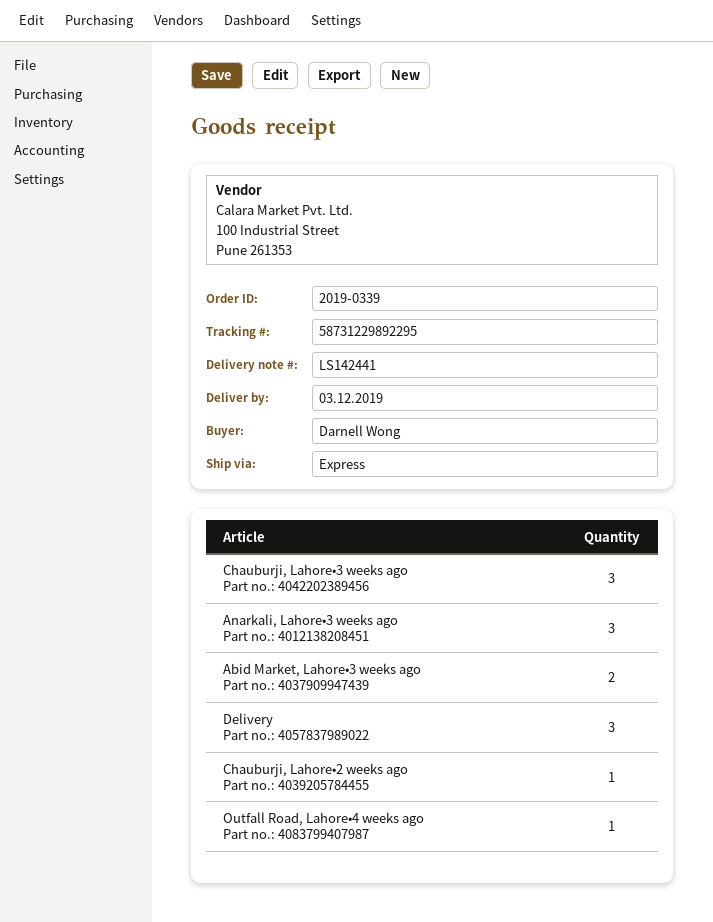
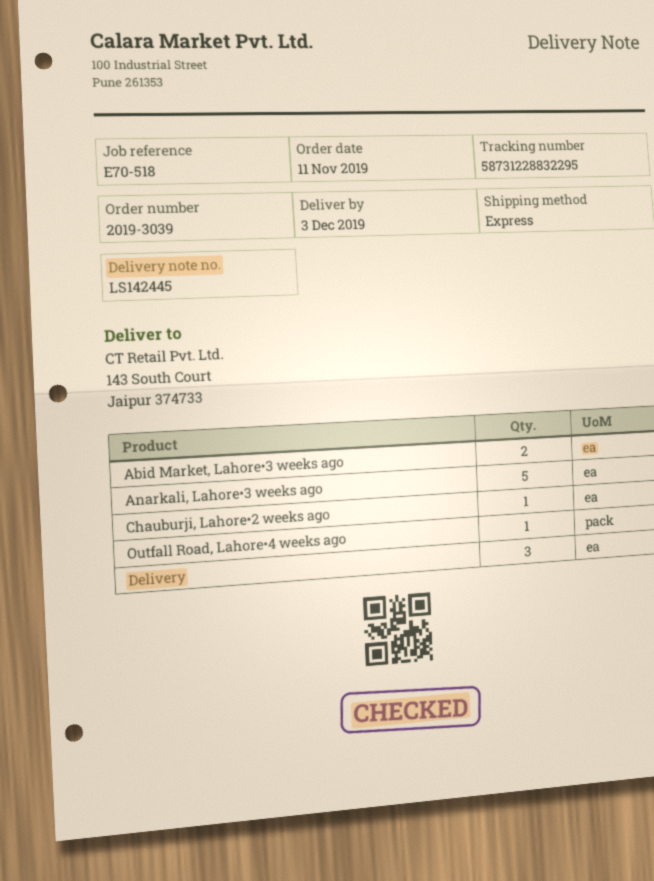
order number: 2019-0339 -> 2019-3039
delivery note number: LS142441 -> LS142445
tracking number: 58731229892295 -> 58731228832295
Chauburji, Lahore•3 weeks ago: 3 -> none
Anarkali, Lahore•3 weeks ago: 3 -> 5

